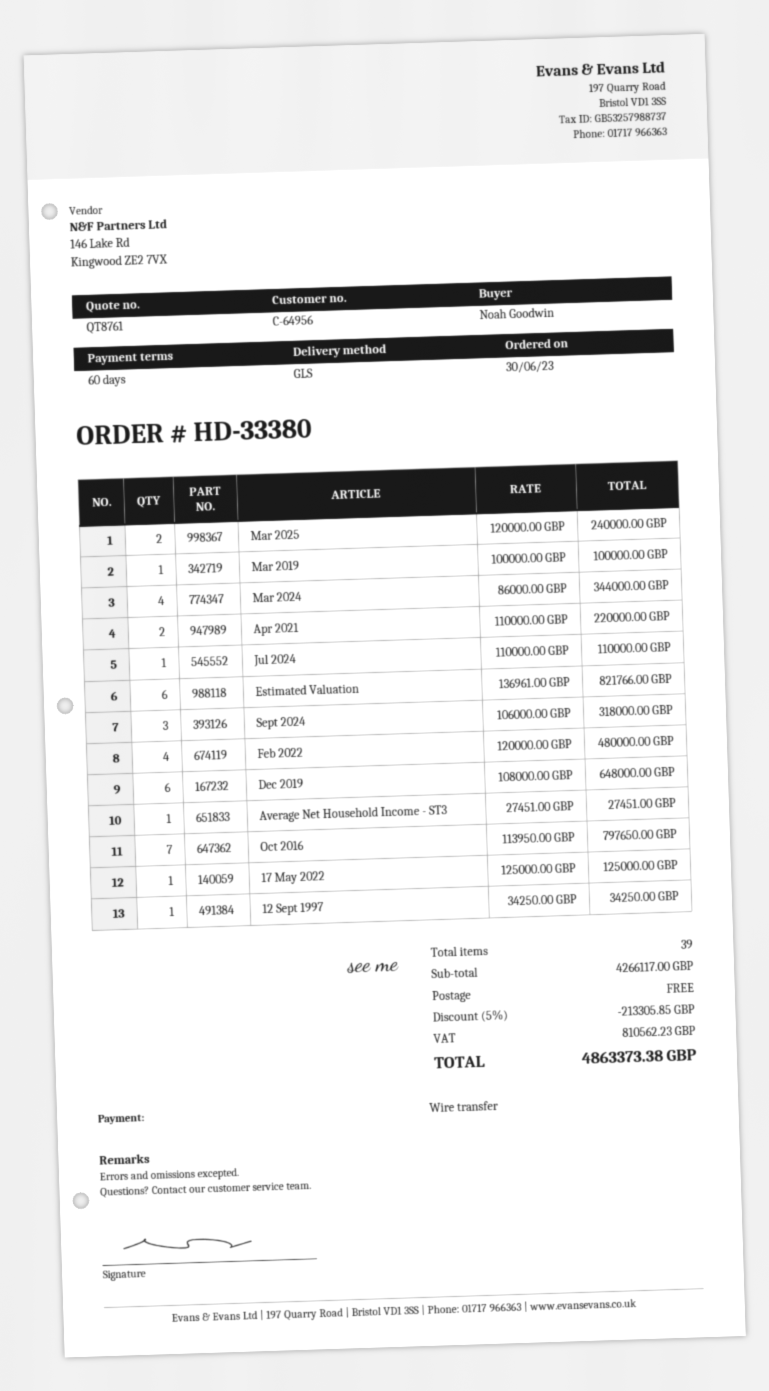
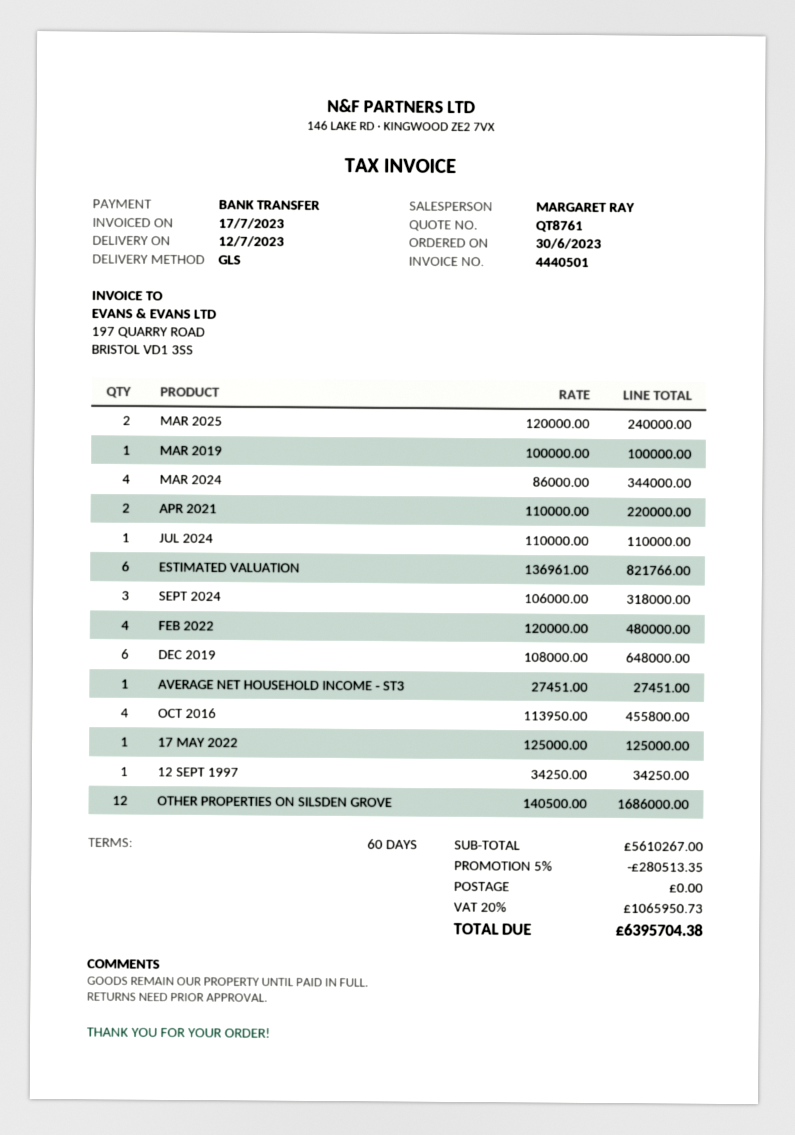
Oct 2016: 7 x 113950.00 = 797650.00 -> 4 x 113950.00 = 455800.00
OTHER PROPERTIES ON SILSDEN GROVE: none -> 12 x 140500.00 = 1686000.00
subtotal: 4266117.00 -> 5610267.00
discount: 5% = 213305.85 -> 5% = 280513.35
tax: 810562.23 -> 1065950.73
total: 4863373.38 -> 6395704.38

